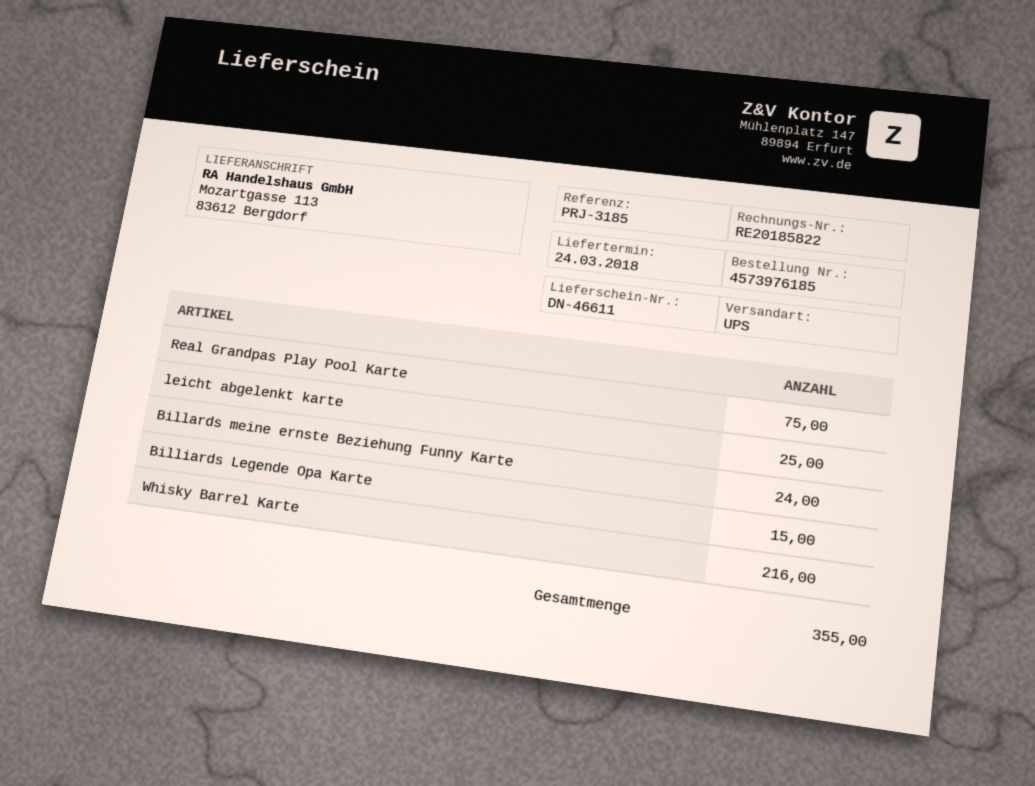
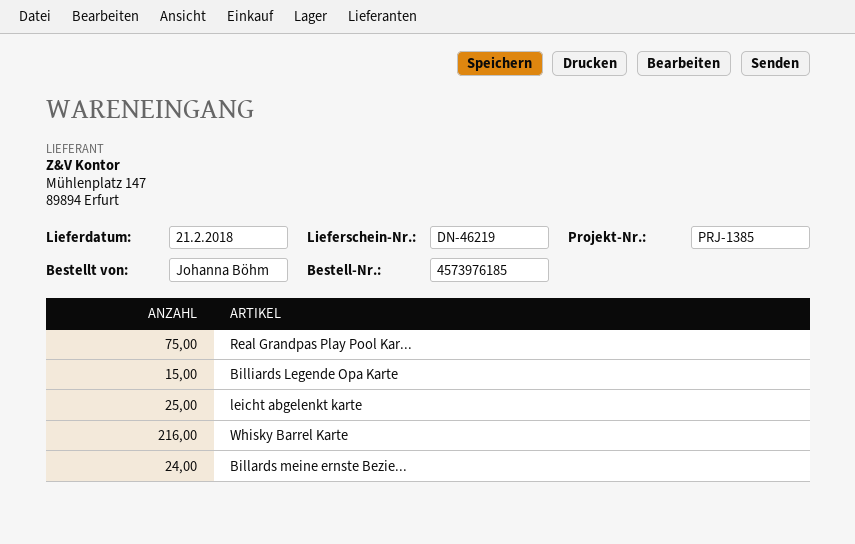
delivery note number: DN-46611 -> DN-46219
delivery date: 2018-03-24 -> 2018-02-21
reference: PRJ-3185 -> PRJ-1385

